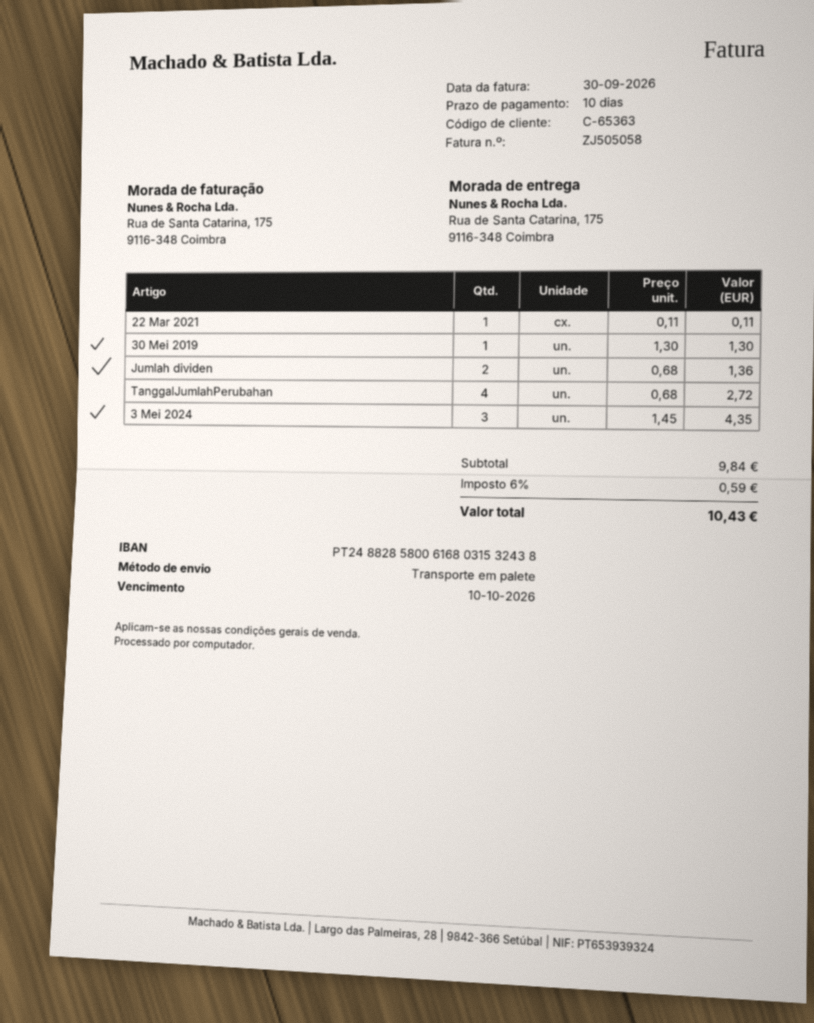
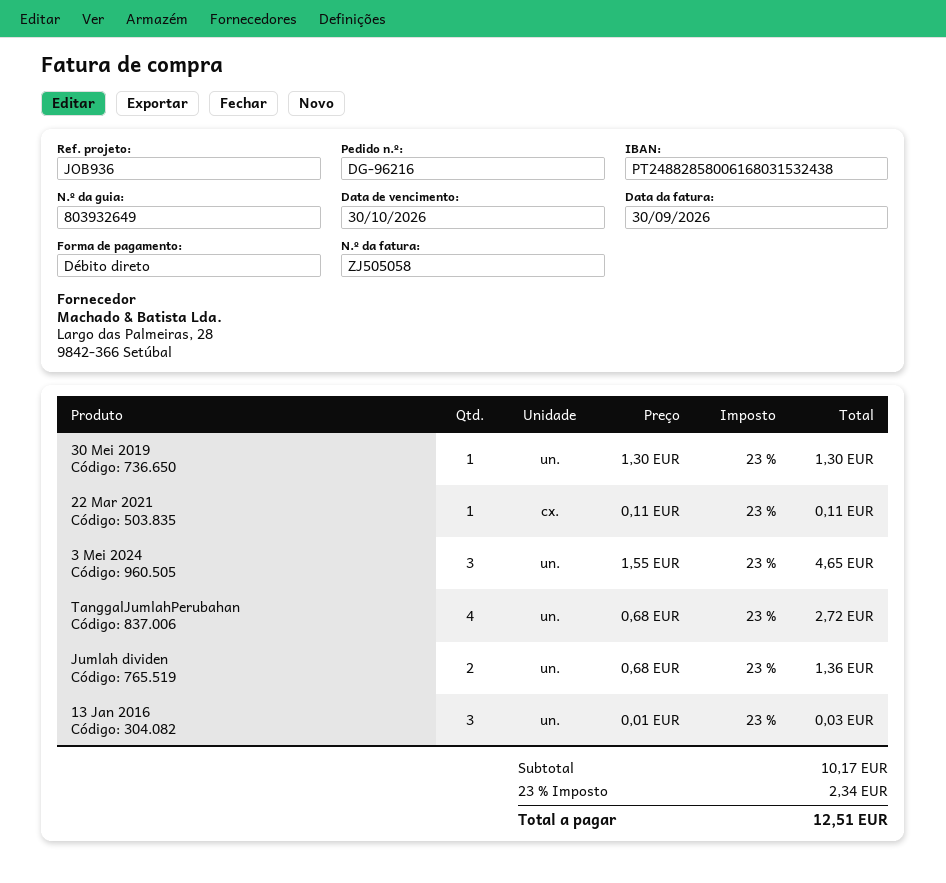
due date: 2026-10-10 -> 2026-10-30
3 Mei 2024: 3 x 1.45 = 4.35 -> 3 x 1.55 = 4.65
13 Jan 2016: none -> 3 x 0.01 = 0.03
subtotal: 9.84 -> 10.17
tax: 6% = 0.59 -> 23% = 2.34
total: 10.43 -> 12.51

